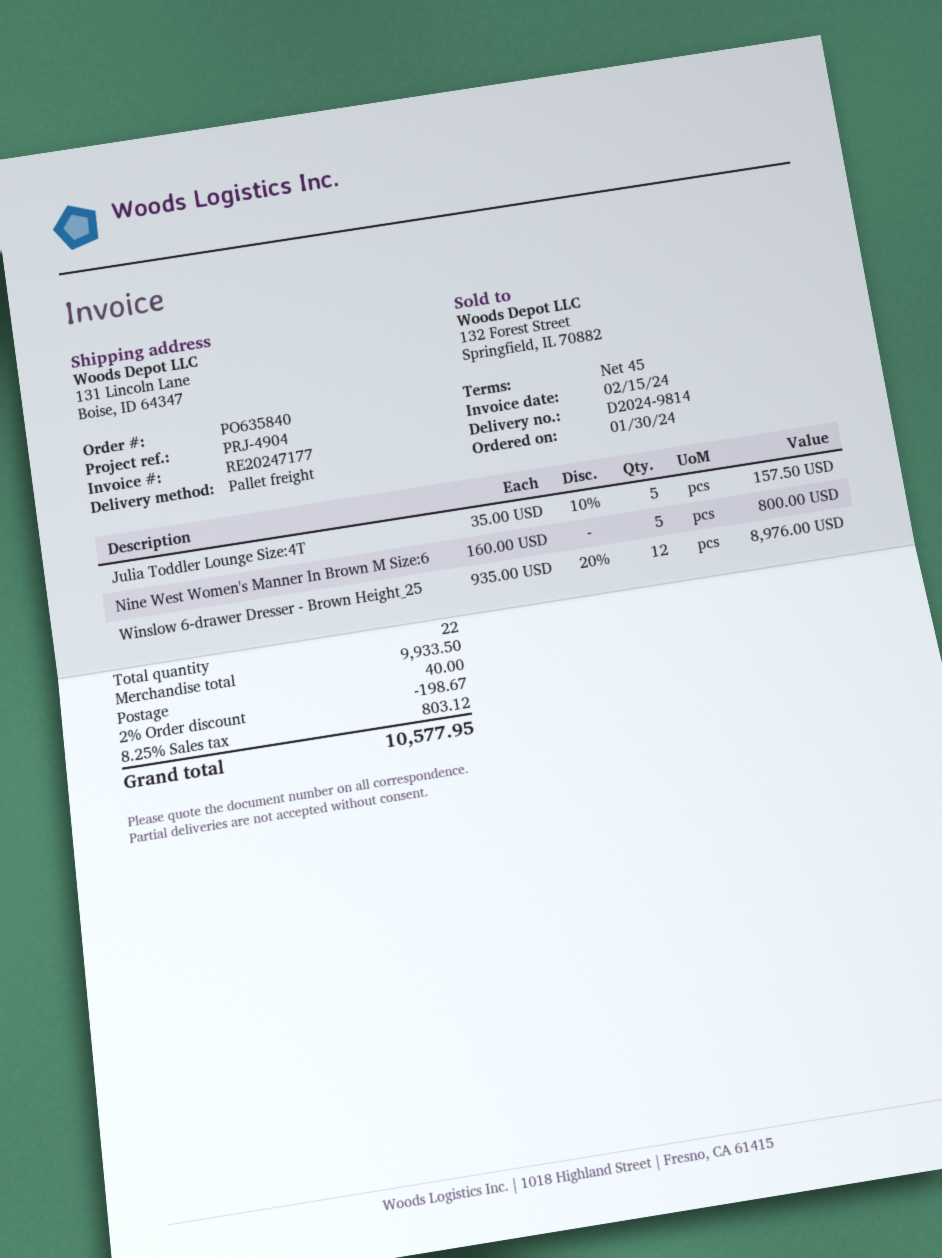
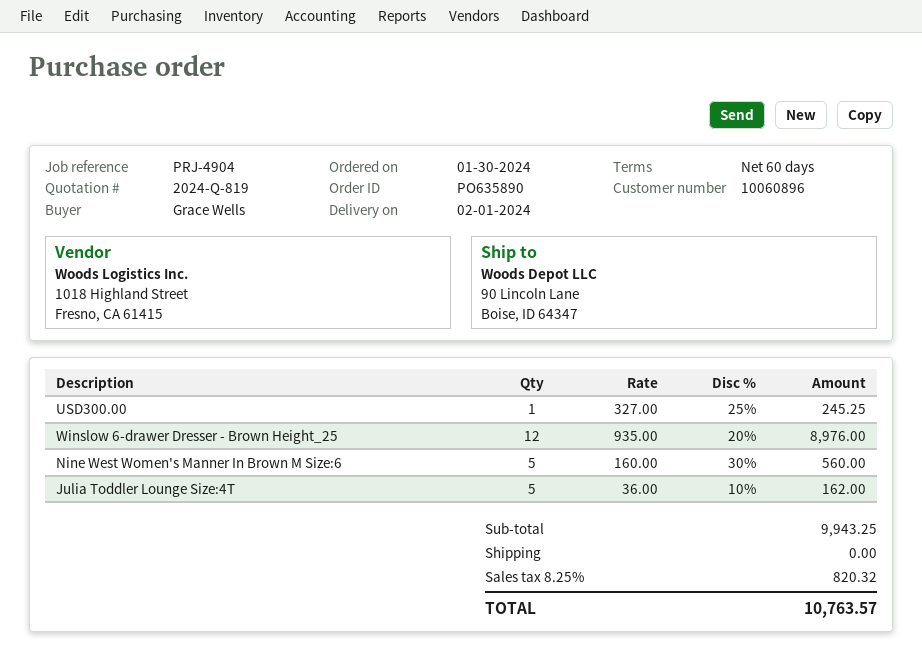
order number: PO635840 -> PO635890
payment terms: 45 days -> 60 days
ship to: 131 Lincoln Lane, Boise, ID 64347 -> 90 Lincoln Lane, Boise, ID 64347
Julia Toddler Lounge Size:4T: 5 x 35.00 - 10% = 157.50 -> 5 x 36.00 - 10% = 162.00
Nine West Women's Manner In Brown M Size:6: 5 x 160.00 = 800.00 -> 5 x 160.00 - 30% = 560.00
USD300.00: none -> 1 x 327.00 - 25% = 245.25
subtotal: 9933.50 -> 9943.25
discount: 2% = 198.67 -> none
shipping: 40.00 -> 0.00
tax: 8.25% = 803.12 -> 8.25% = 820.32
total: 10577.95 -> 10763.57

